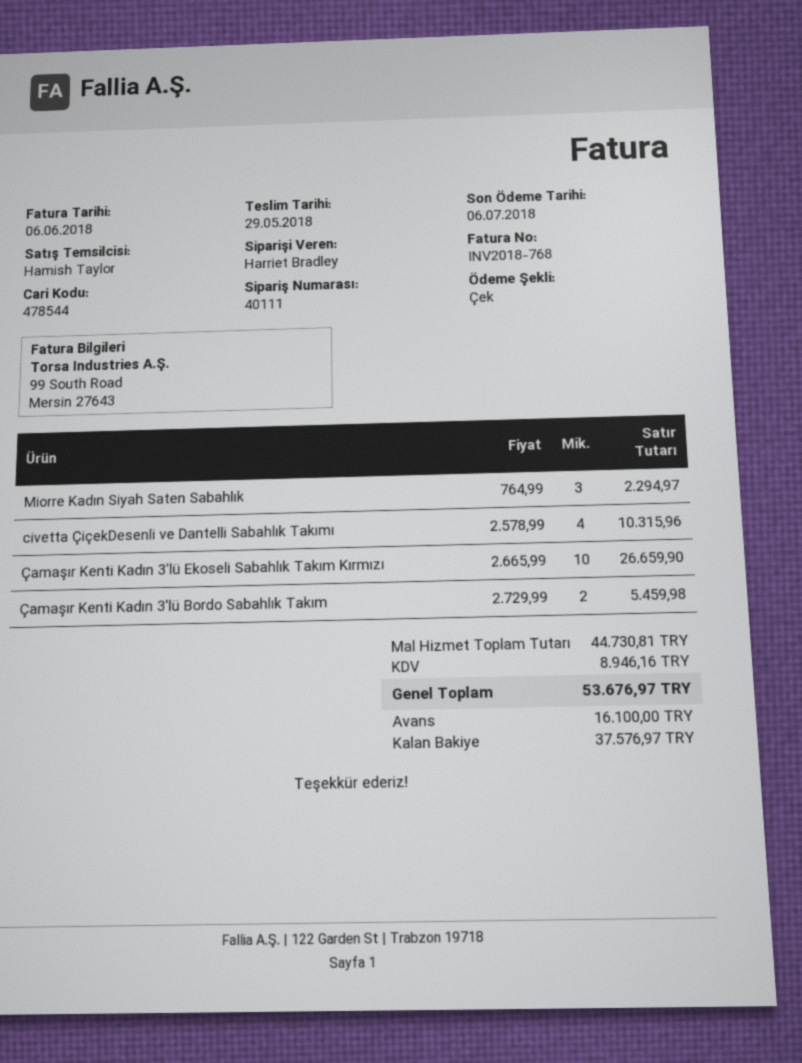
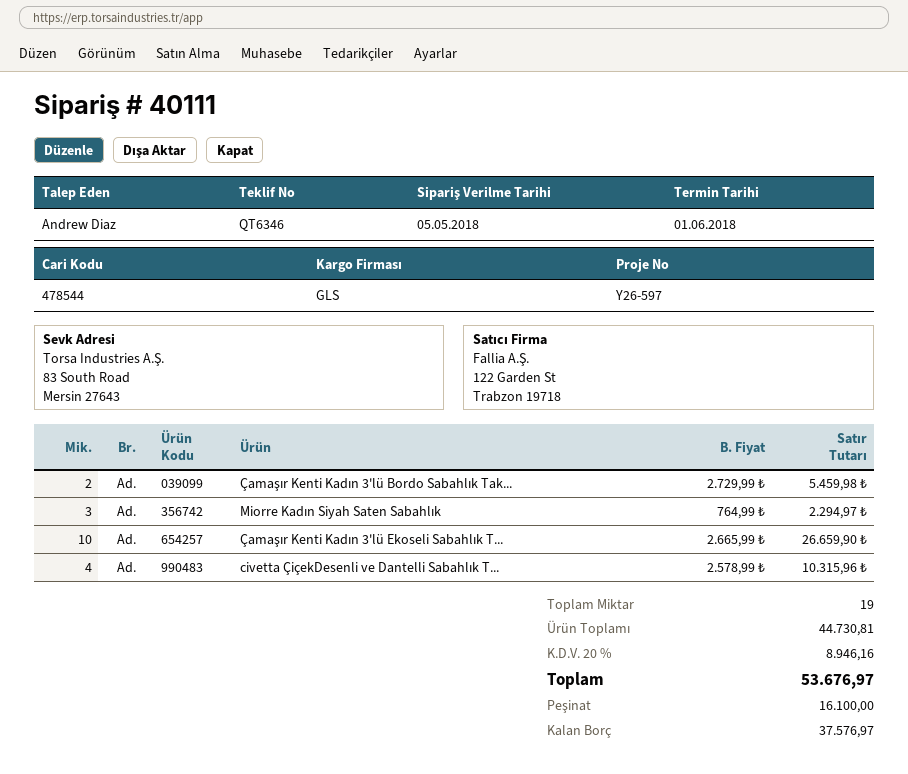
delivery date: 2018-05-29 -> 2018-06-01
ordered by: Harriet Bradley -> Andrew Diaz

